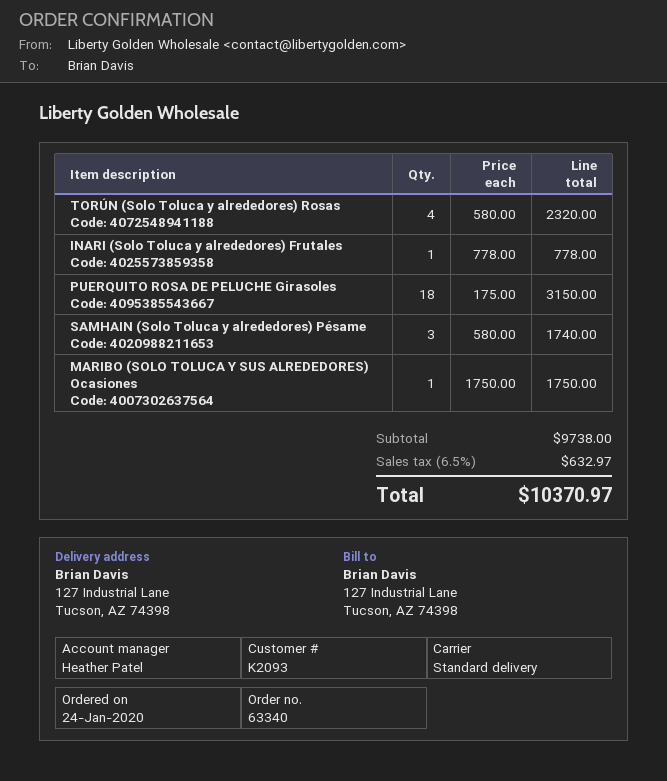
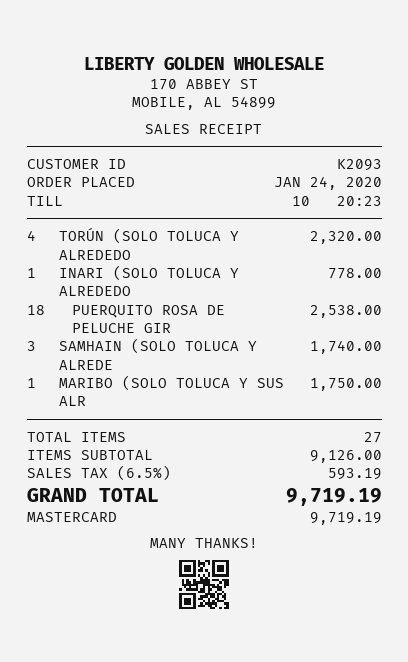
PUERQUITO ROSA DE PELUCHE Girasoles: 18 for 3150.00 -> 18 for 2538.00
subtotal: 9738.00 -> 9126.00
tax: 6.5% = 632.97 -> 6.5% = 593.19
total: 10370.97 -> 9719.19

